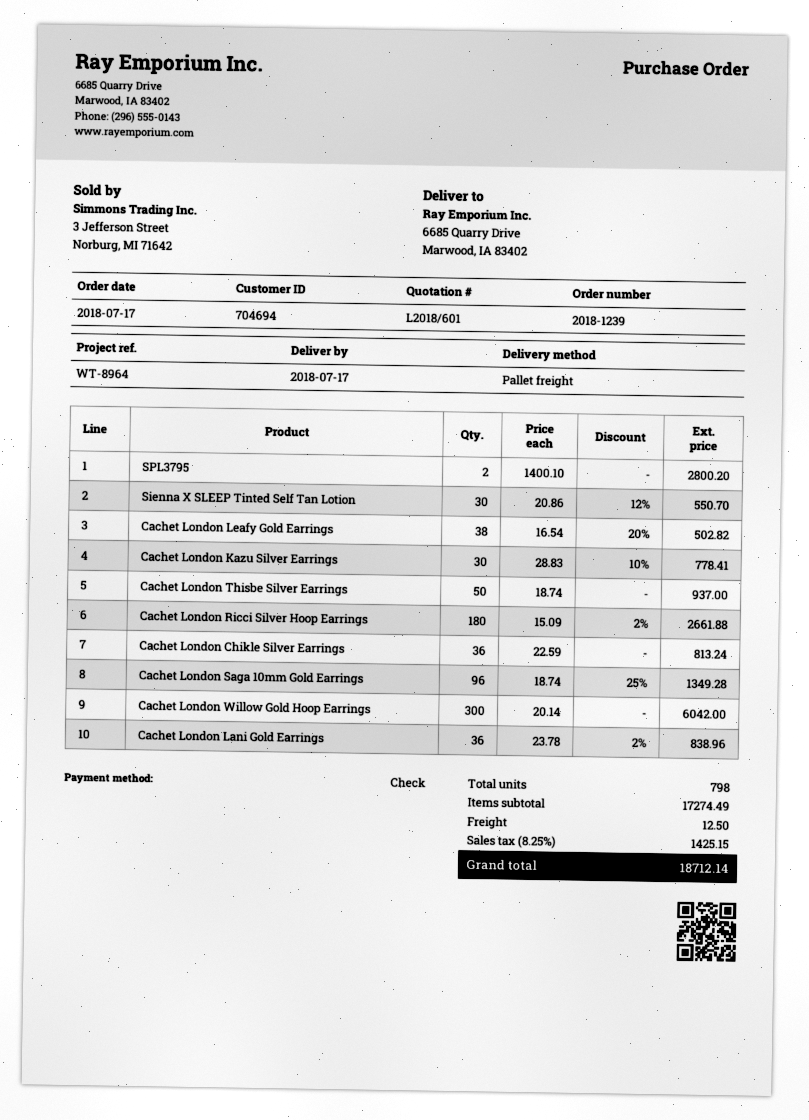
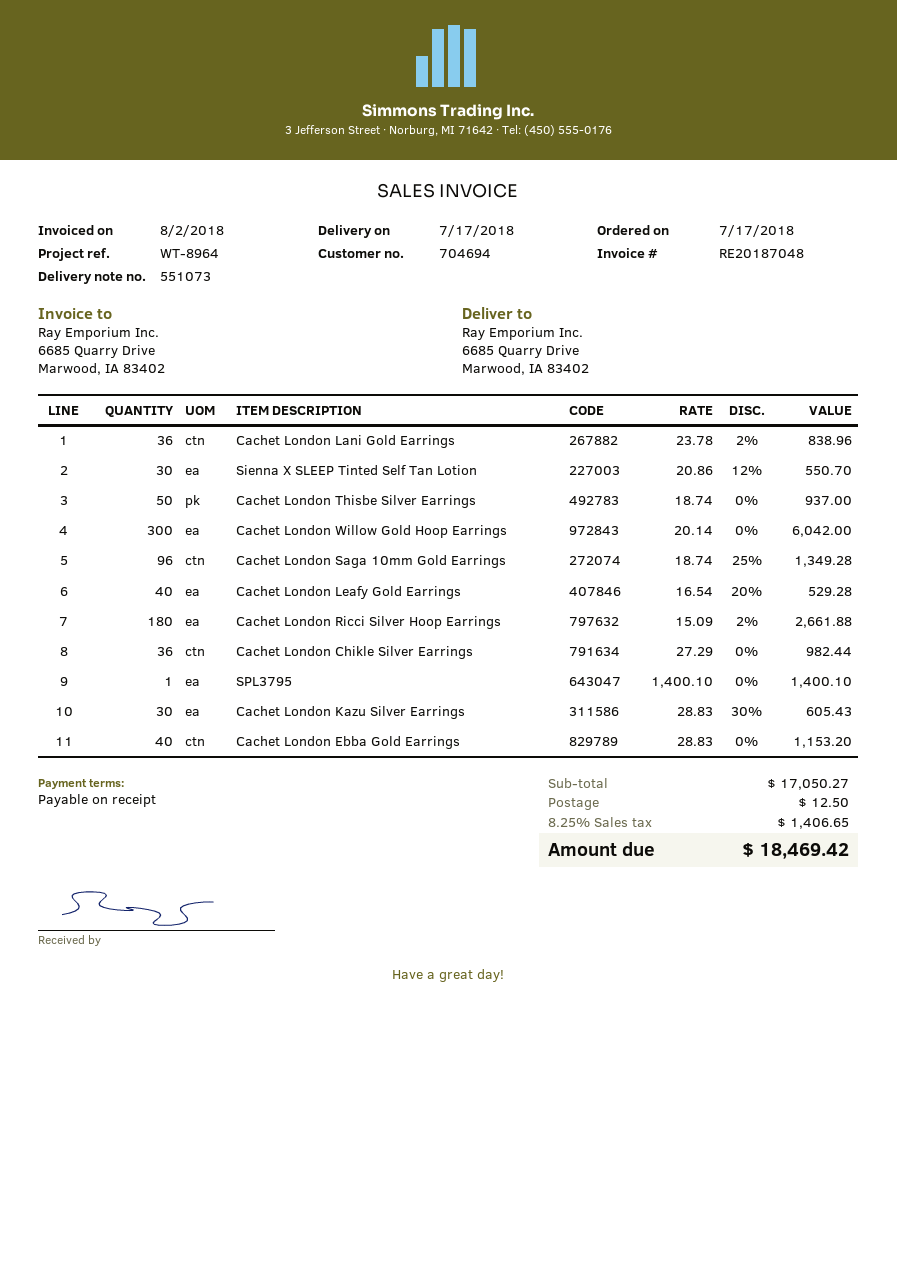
SPL3795: 2 x 1400.10 = 2800.20 -> 1 x 1400.10 = 1400.10
Cachet London Leafy Gold Earrings: 38 x 16.54 - 20% = 502.82 -> 40 x 16.54 - 20% = 529.28
Cachet London Kazu Silver Earrings: 30 x 28.83 - 10% = 778.41 -> 30 x 28.83 - 30% = 605.43
Cachet London Chikle Silver Earrings: 36 x 22.59 = 813.24 -> 36 x 27.29 = 982.44
Cachet London Ebba Gold Earrings: none -> 40 x 28.83 = 1153.20
subtotal: 17274.49 -> 17050.27
tax: 8.25% = 1425.15 -> 8.25% = 1406.65
total: 18712.14 -> 18469.42

